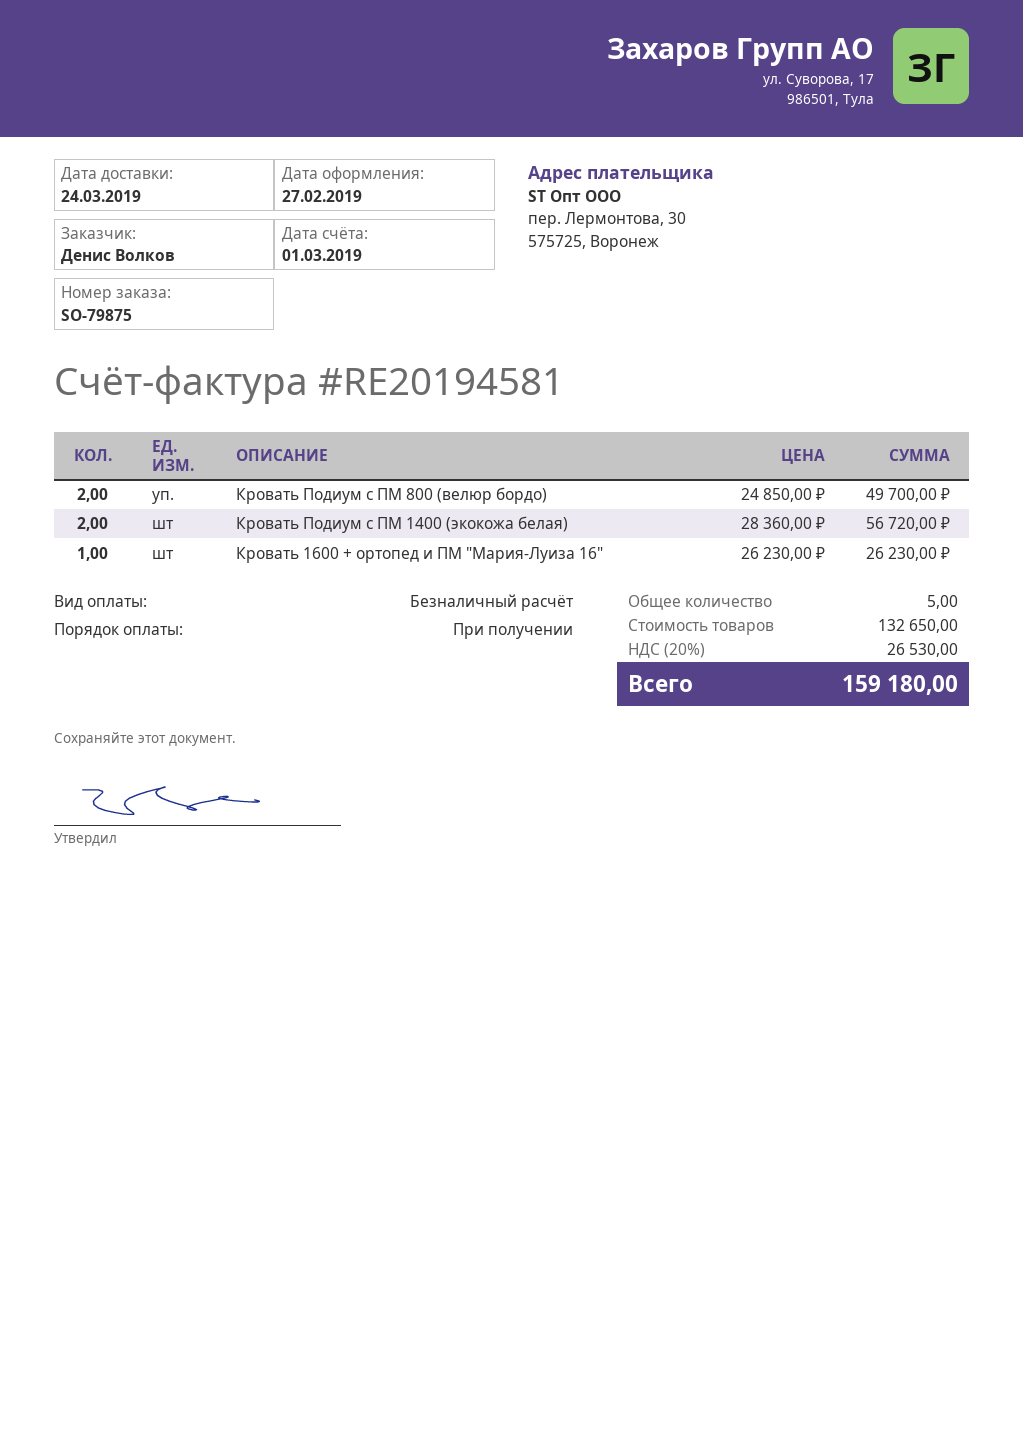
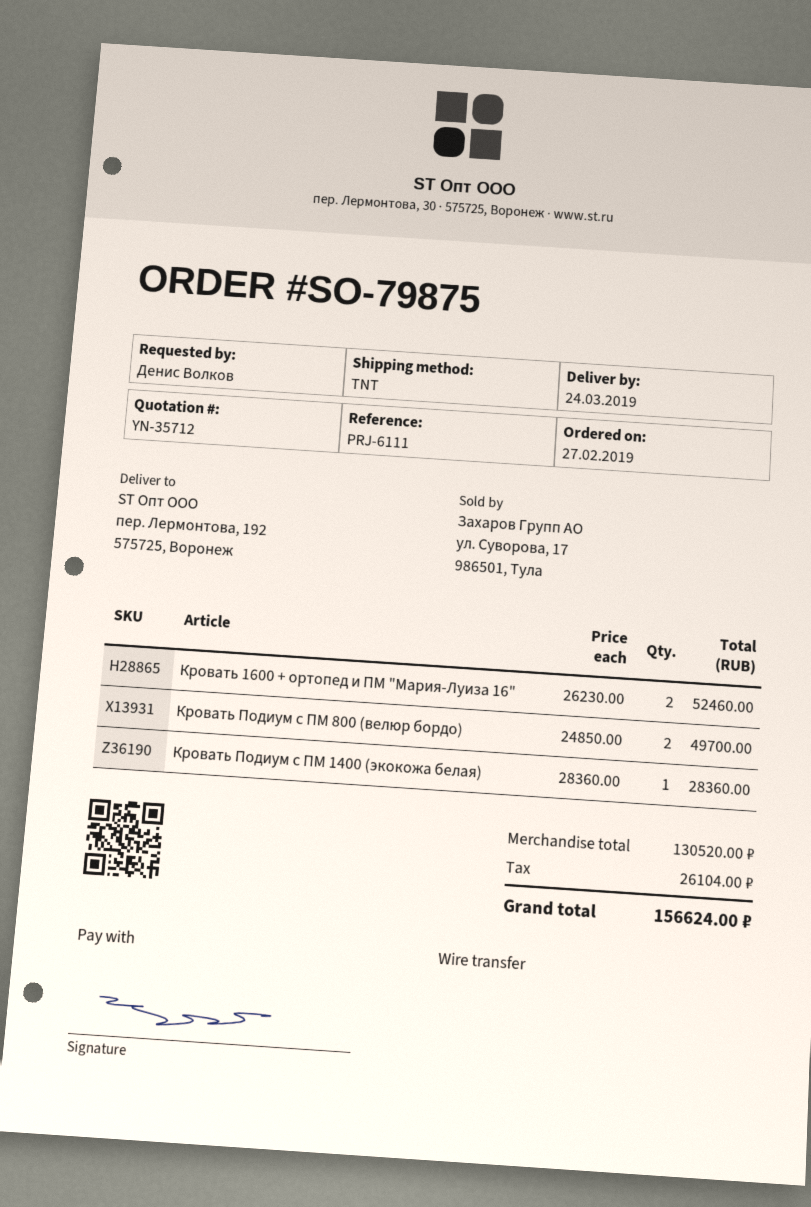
Кровать Подиум с ПМ 1400 (экокожа белая): 2 x 28360.00 = 56720.00 -> 1 x 28360.00 = 28360.00
Кровать 1600 + ортопед и ПМ "Мария-Луиза 16": 1 x 26230.00 = 26230.00 -> 2 x 26230.00 = 52460.00
subtotal: 132650.00 -> 130520.00
tax: 26530.00 -> 26104.00
total: 159180.00 -> 156624.00

